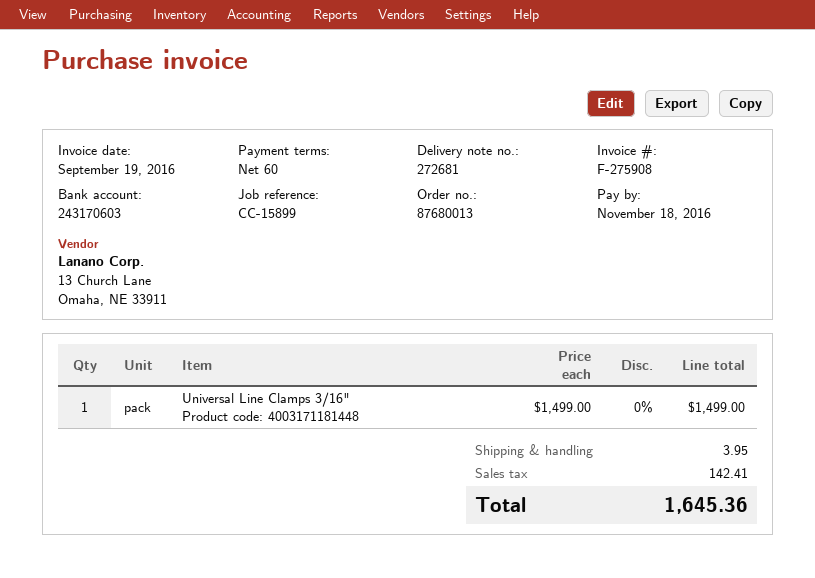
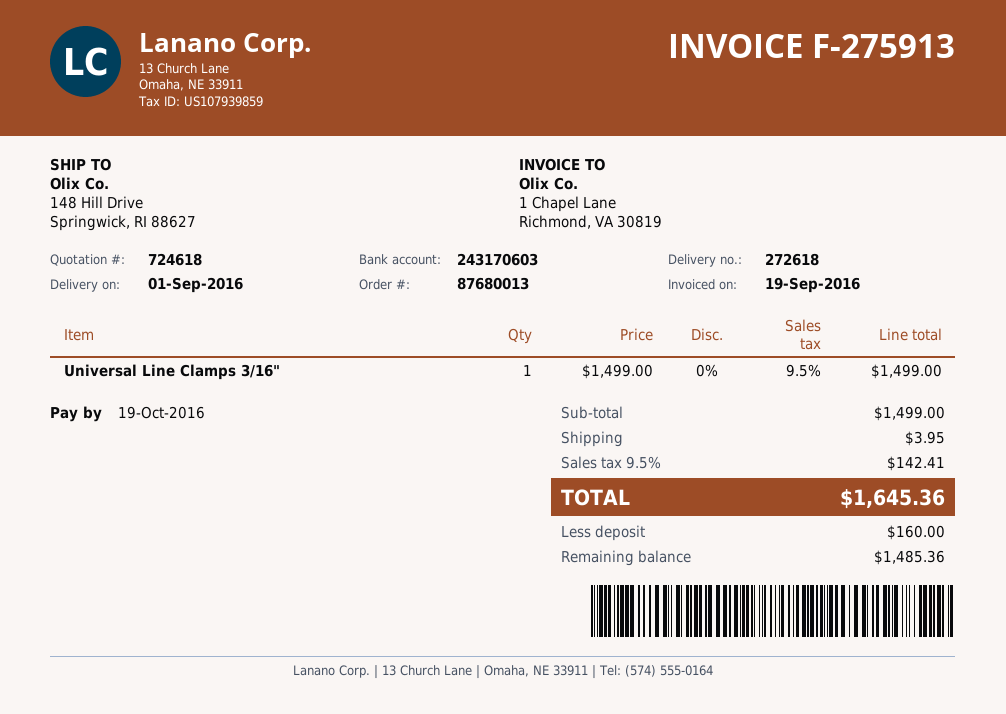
delivery note number: 272681 -> 272618
invoice number: F-275908 -> F-275913
due date: 2016-11-18 -> 2016-10-19

